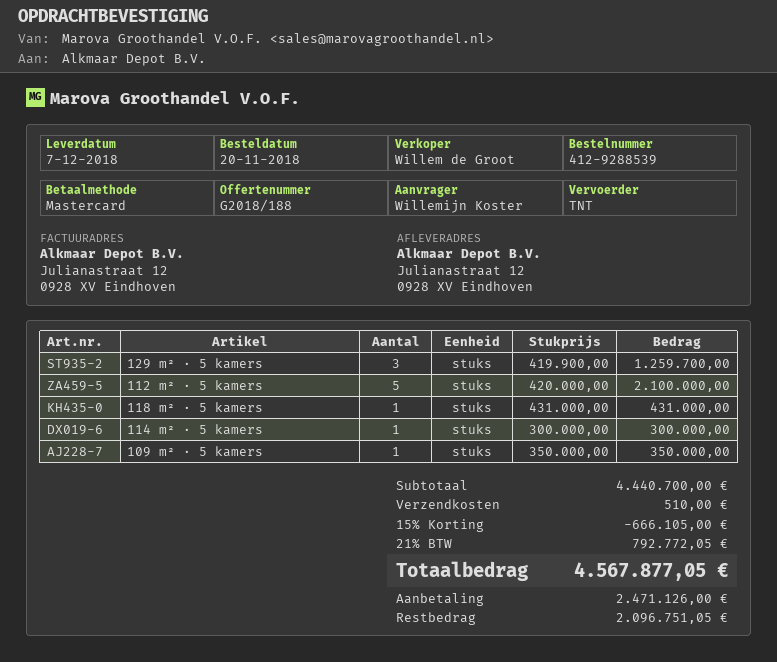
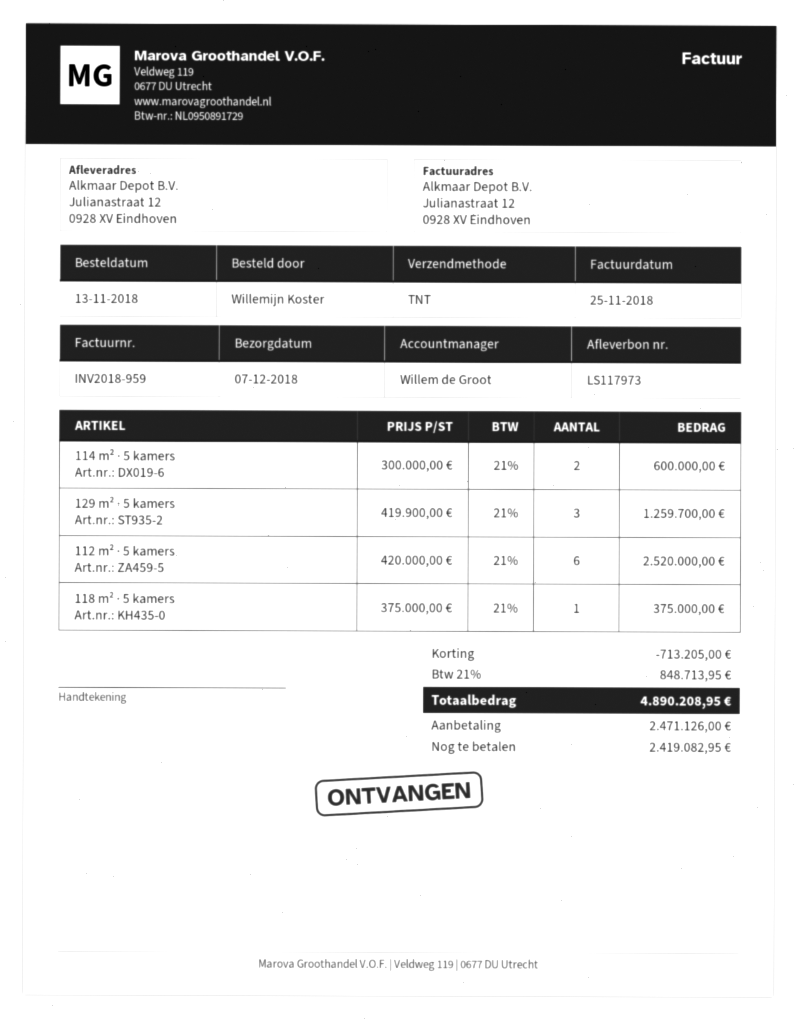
order date: 2018-11-20 -> 2018-11-13
112 m² · 5 kamers: 5 x 420000.00 = 2100000.00 -> 6 x 420000.00 = 2520000.00
118 m² · 5 kamers: 1 x 431000.00 = 431000.00 -> 1 x 375000.00 = 375000.00
114 m² · 5 kamers: 1 x 300000.00 = 300000.00 -> 2 x 300000.00 = 600000.00
109 m² · 5 kamers: 1 x 350000.00 = 350000.00 -> none
discount: 666105.00 -> 713205.00
shipping: 510.00 -> none
tax: 21% = 792772.05 -> 21% = 848713.95
total: 4567877.05 -> 4890208.95
balance: 2096751.05 -> 2419082.95

